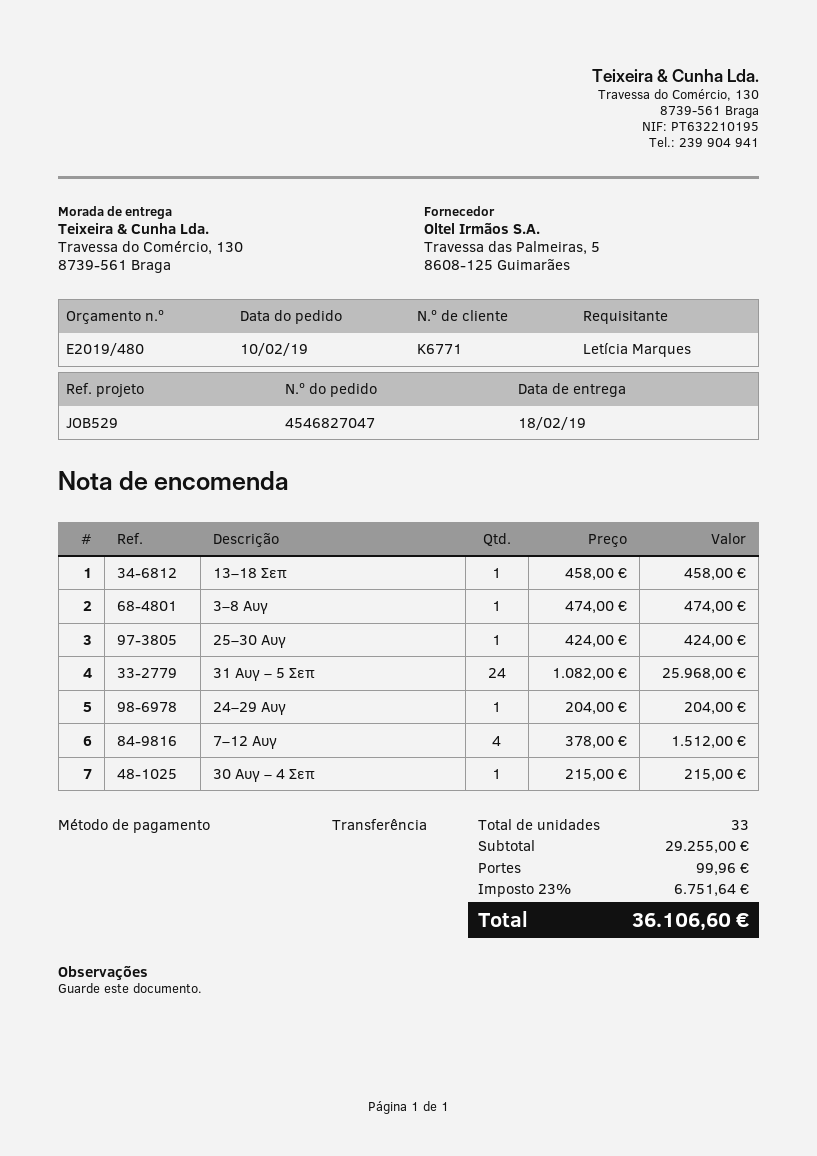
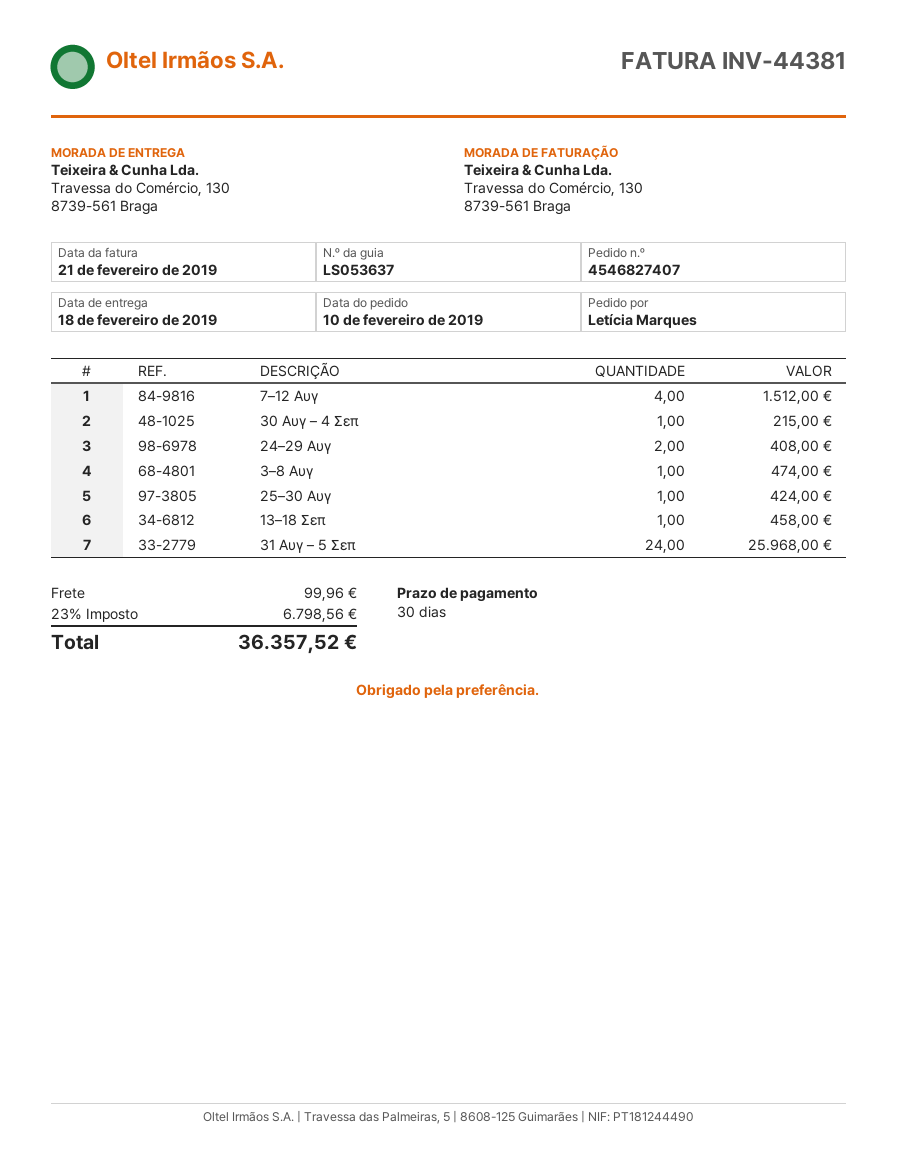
order number: 4546827047 -> 4546827407
24–29 Αυγ: 1 for 204.00 -> 2 for 408.00
tax: 23% = 6751.64 -> 23% = 6798.56
total: 36106.60 -> 36357.52

